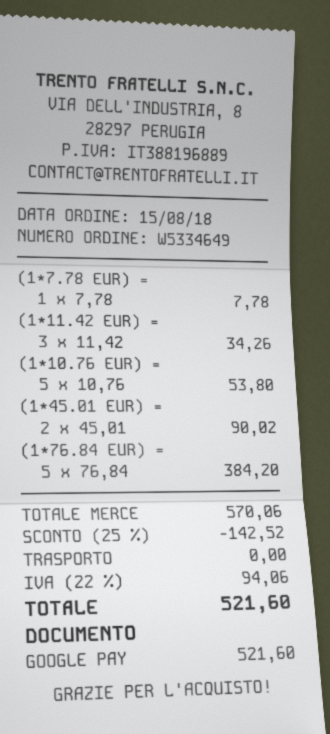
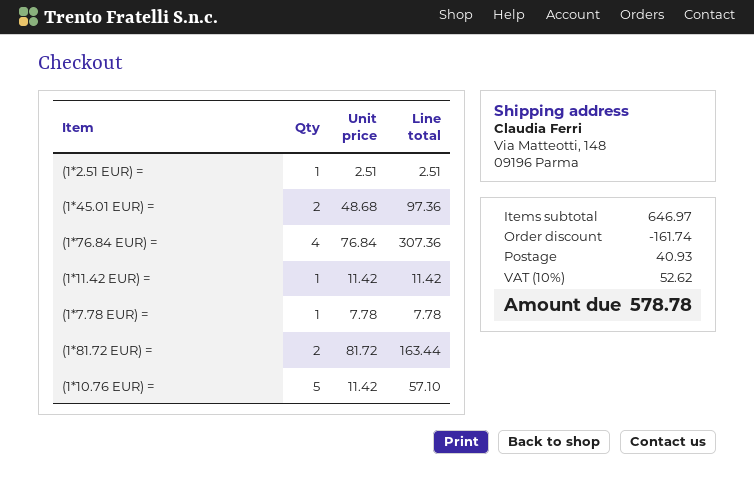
(1*11.42 EUR) =: 3 x 11.42 = 34.26 -> 1 x 11.42 = 11.42
(1*10.76 EUR) =: 5 x 10.76 = 53.80 -> 5 x 11.42 = 57.10
(1*45.01 EUR) =: 2 x 45.01 = 90.02 -> 2 x 48.68 = 97.36
(1*76.84 EUR) =: 5 x 76.84 = 384.20 -> 4 x 76.84 = 307.36
(1*2.51 EUR) =: none -> 1 x 2.51 = 2.51
(1*81.72 EUR) =: none -> 2 x 81.72 = 163.44
subtotal: 570.06 -> 646.97
discount: 142.52 -> 161.74
shipping: 0.00 -> 40.93
tax: 22% = 94.06 -> 10% = 52.62
total: 521.60 -> 578.78

